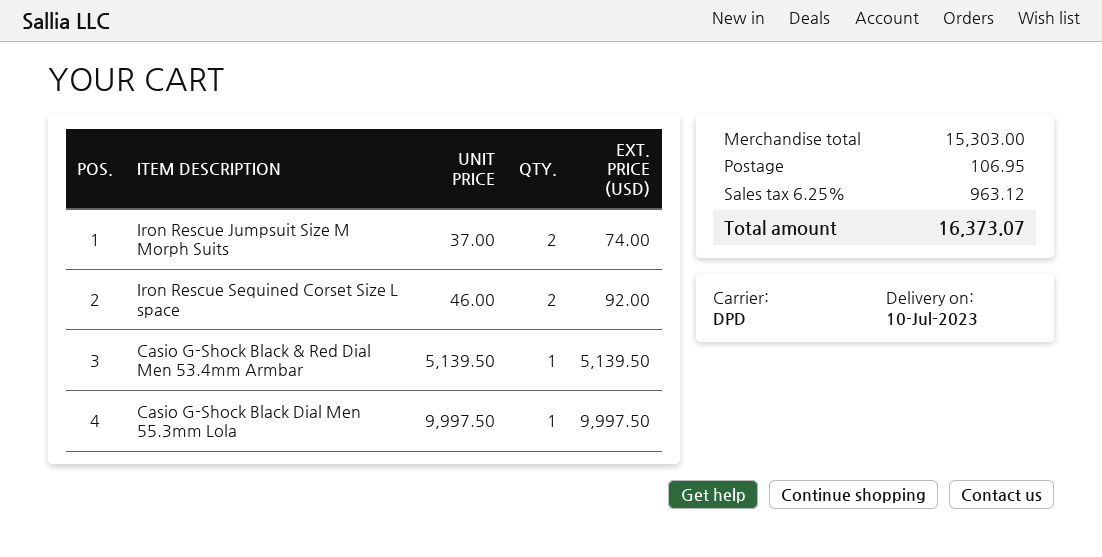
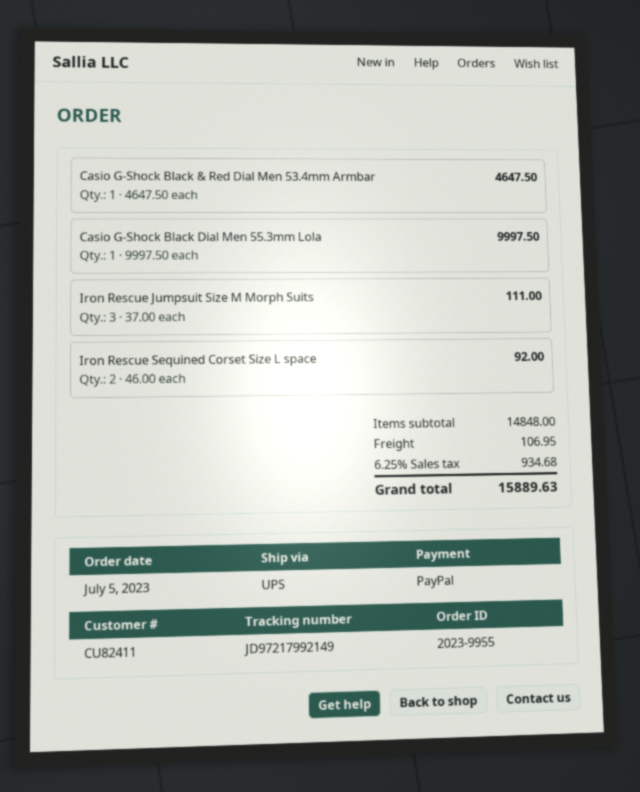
shipping method: DPD -> UPS
Iron Rescue Jumpsuit Size M Morph Suits: 2 x 37.00 = 74.00 -> 3 x 37.00 = 111.00
Casio G-Shock Black & Red Dial Men 53.4mm Armbar: 1 x 5139.50 = 5139.50 -> 1 x 4647.50 = 4647.50
subtotal: 15303.00 -> 14848.00
tax: 6.25% = 963.12 -> 6.25% = 934.68
total: 16373.07 -> 15889.63

